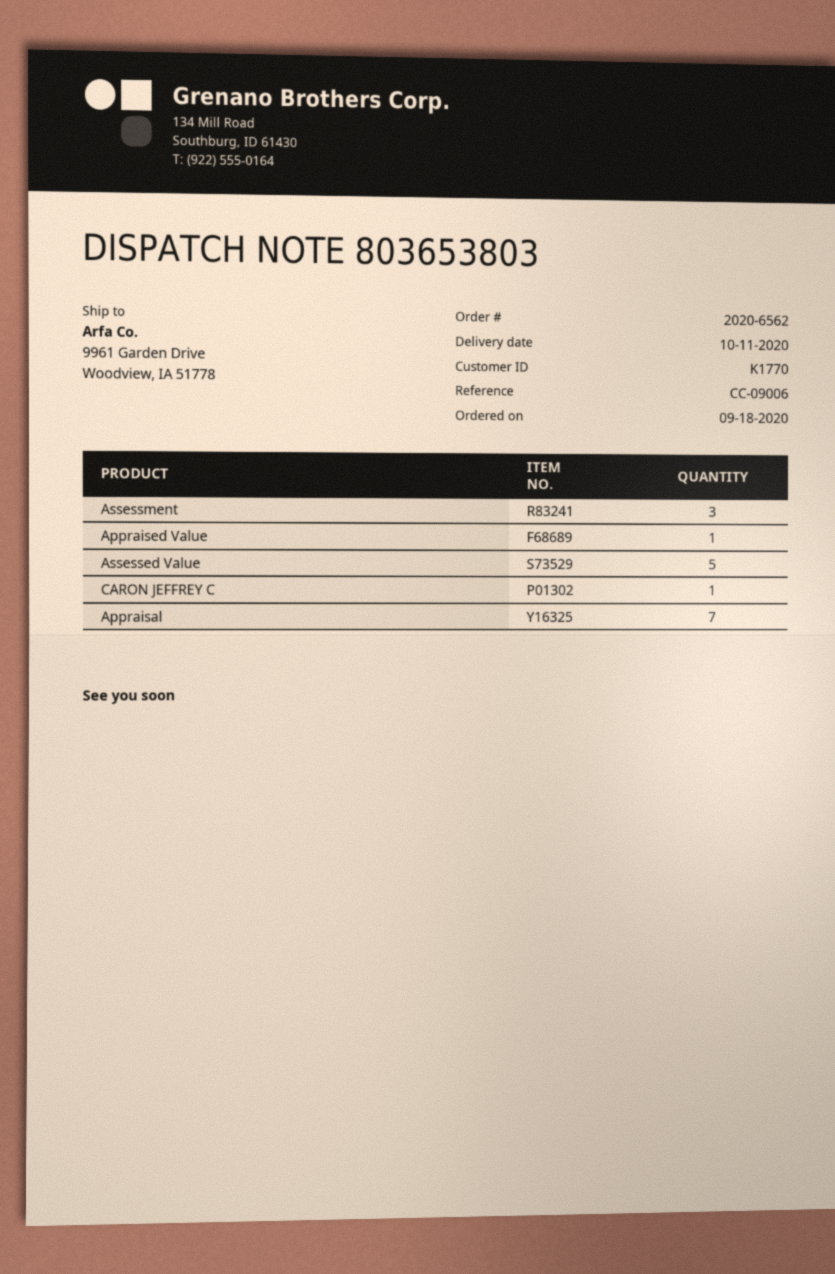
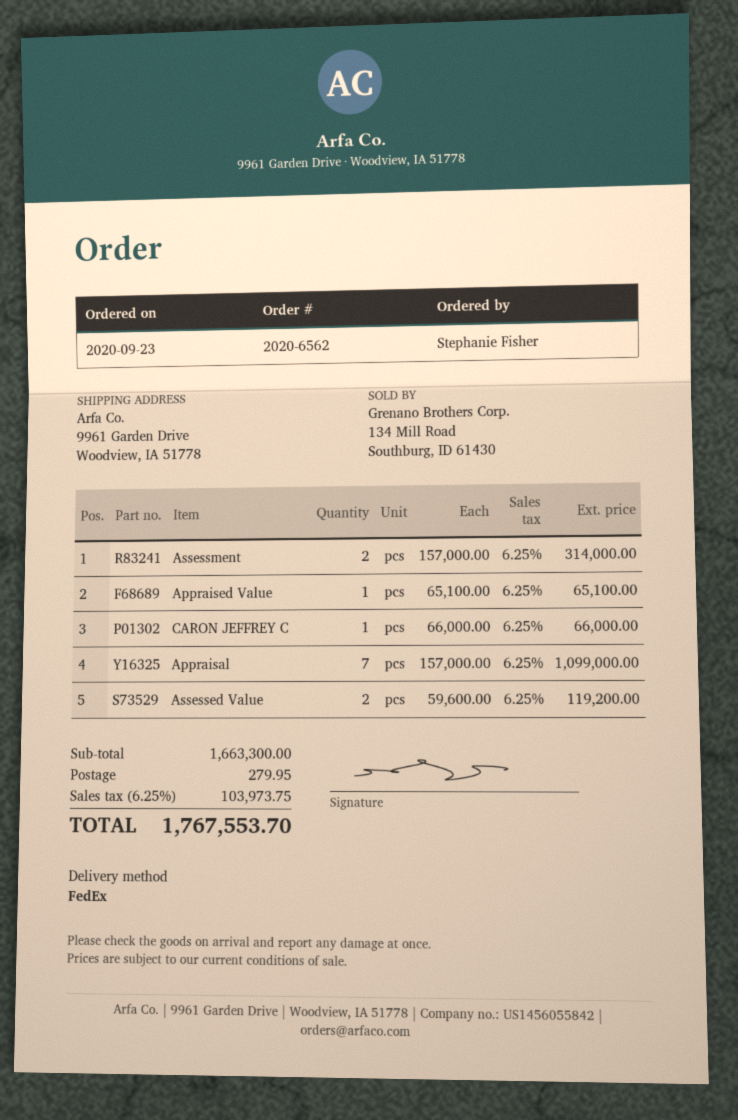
order date: 2020-09-18 -> 2020-09-23
Assessment: 3 -> 2
Assessed Value: 5 -> 2

